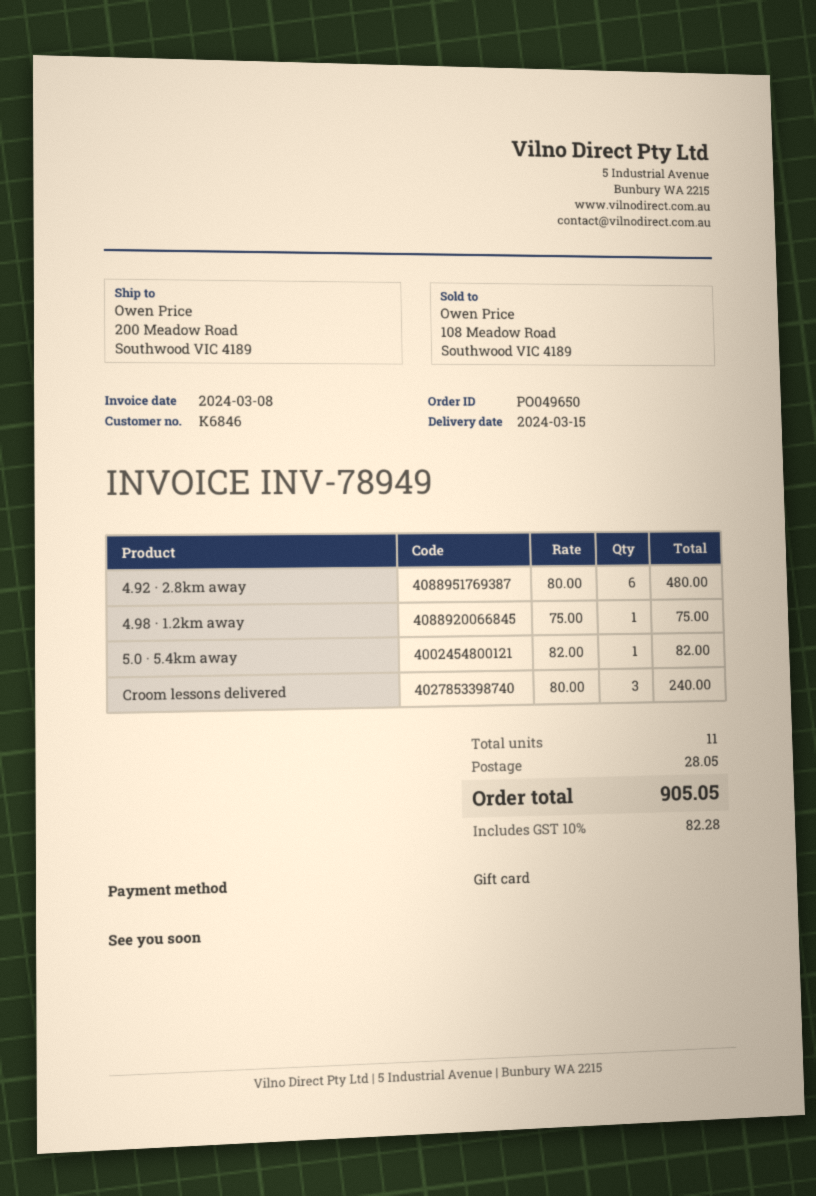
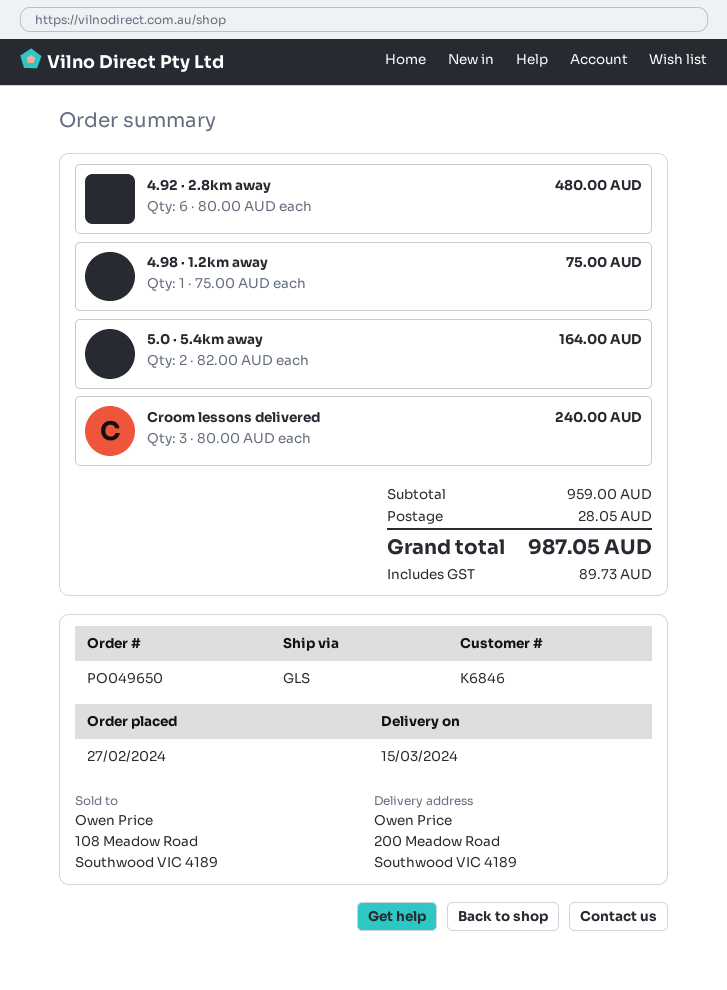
5.0 · 5.4km away: 1 x 82.00 = 82.00 -> 2 x 82.00 = 164.00
tax: 82.28 -> 89.73
total: 905.05 -> 987.05

